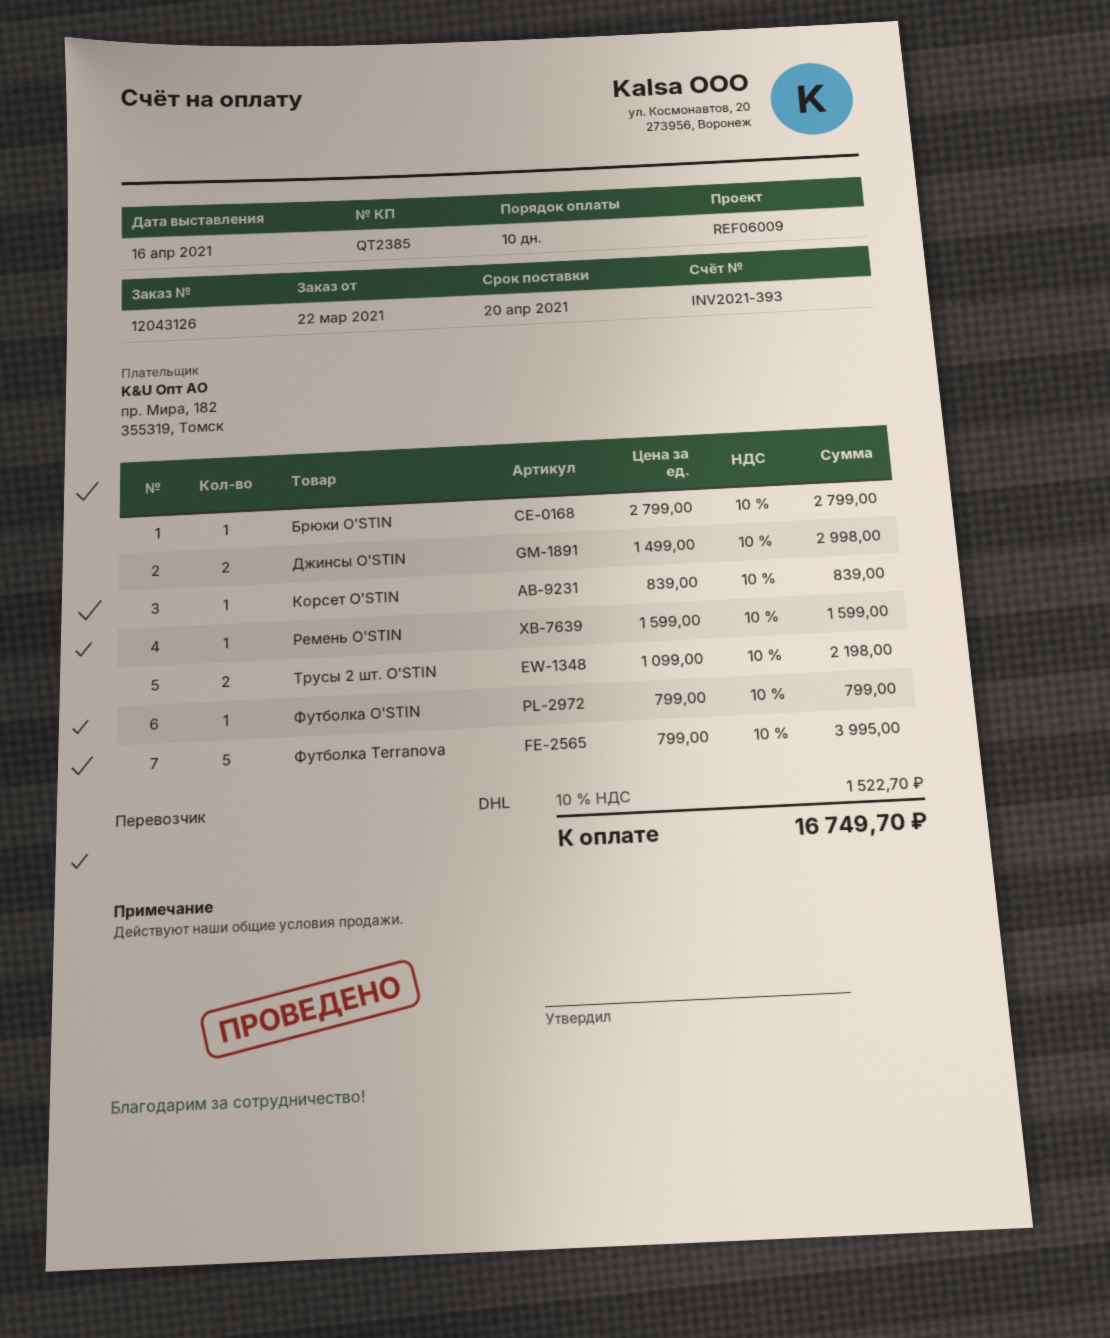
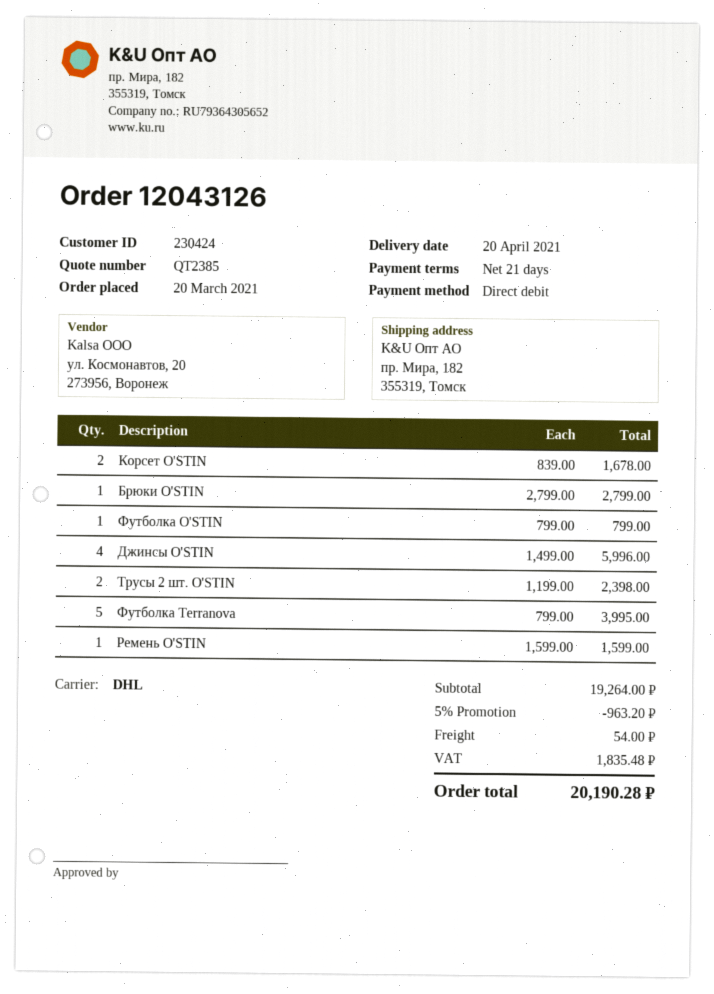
order date: 2021-03-22 -> 2021-03-20
payment terms: 10 days -> 21 days
Джинсы O'STIN: 2 x 1499.00 = 2998.00 -> 4 x 1499.00 = 5996.00
Корсет O'STIN: 1 x 839.00 = 839.00 -> 2 x 839.00 = 1678.00
Трусы 2 шт. O'STIN: 2 x 1099.00 = 2198.00 -> 2 x 1199.00 = 2398.00
discount: none -> 5% = 963.20
shipping: none -> 54.00
tax: 1522.70 -> 1835.48
total: 16749.70 -> 20190.28

